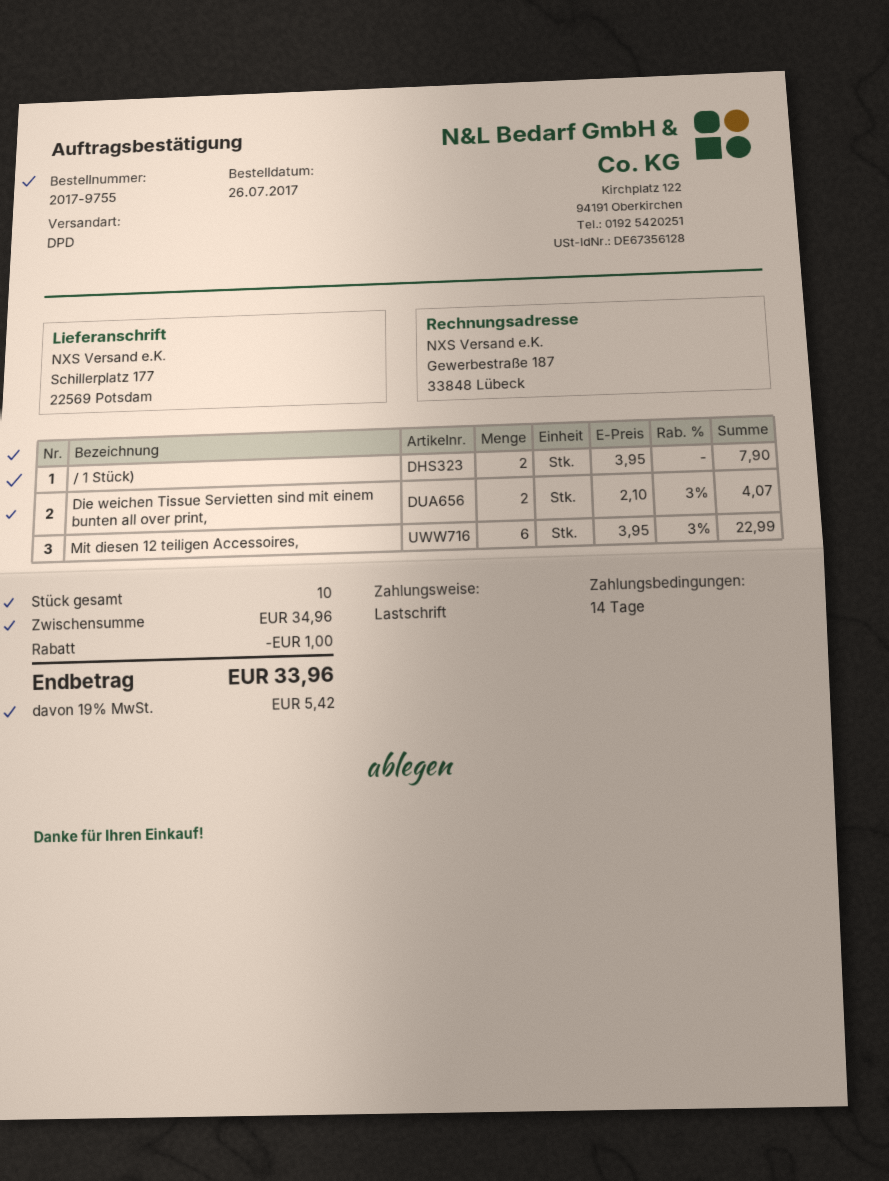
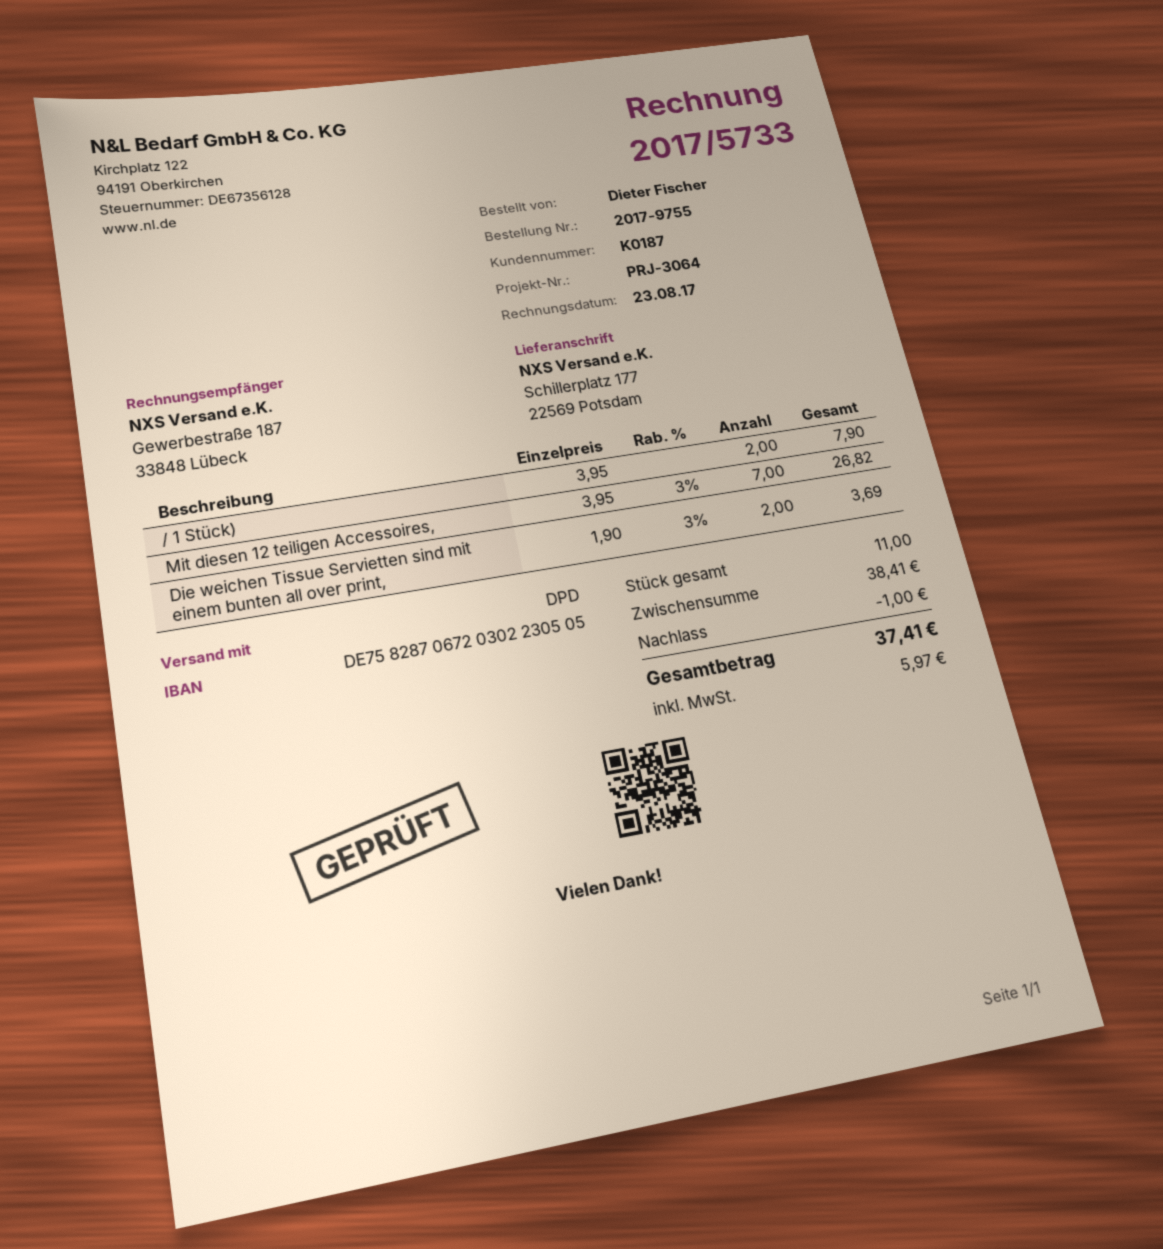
Die weichen Tissue Servietten sind mit einem bunten all over print,: 2 x 2.10 - 3% = 4.07 -> 2 x 1.90 - 3% = 3.69
Mit diesen 12 teiligen Accessoires,: 6 x 3.95 - 3% = 22.99 -> 7 x 3.95 - 3% = 26.82
total quantity: 10 -> 11
subtotal: 34.96 -> 38.41
tax: 5.42 -> 5.97
total: 33.96 -> 37.41

